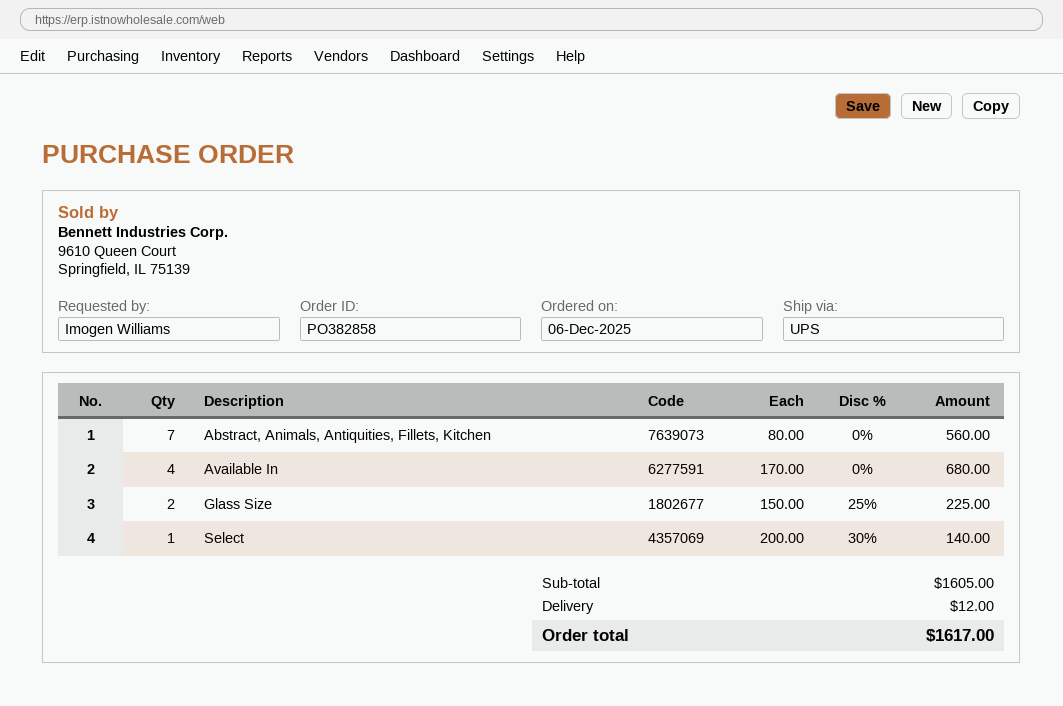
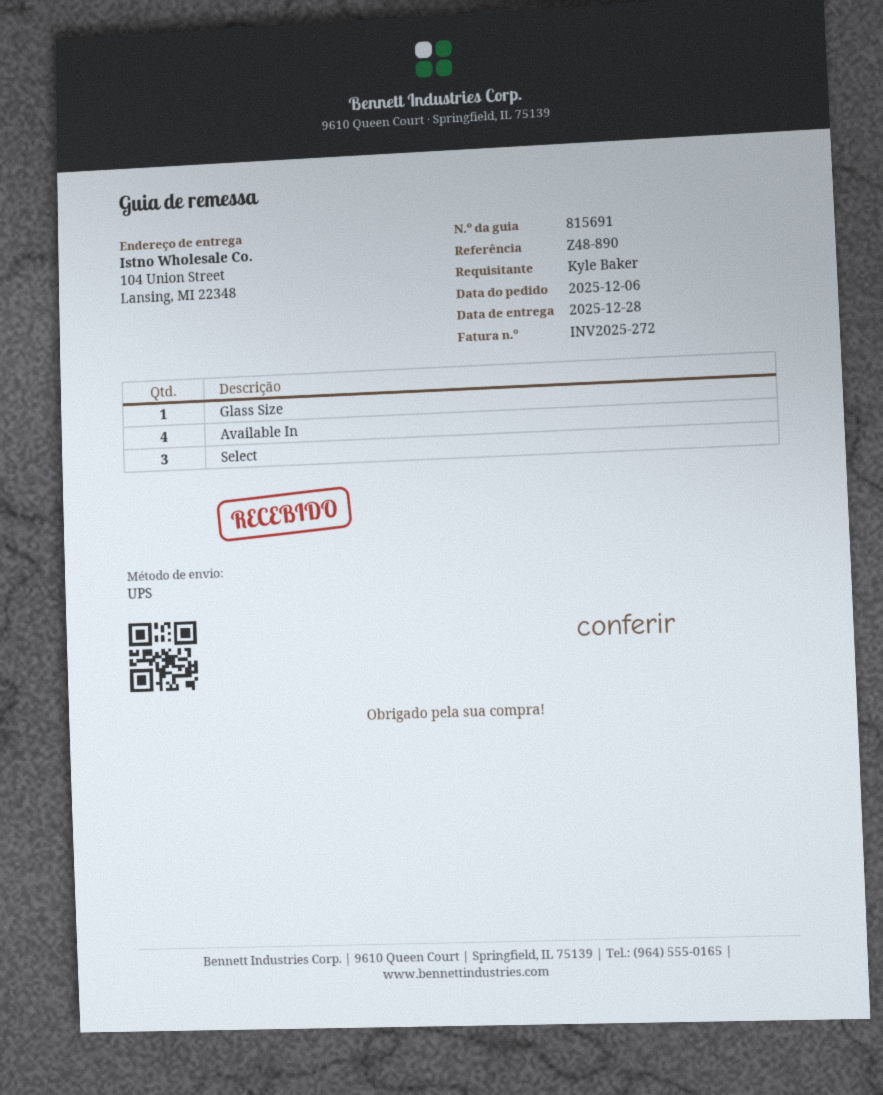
ordered by: Imogen Williams -> Kyle Baker
Abstract, Animals, Antiquities, Fillets, Kitchen: 7 -> none
Glass Size: 2 -> 1
Select: 1 -> 3

